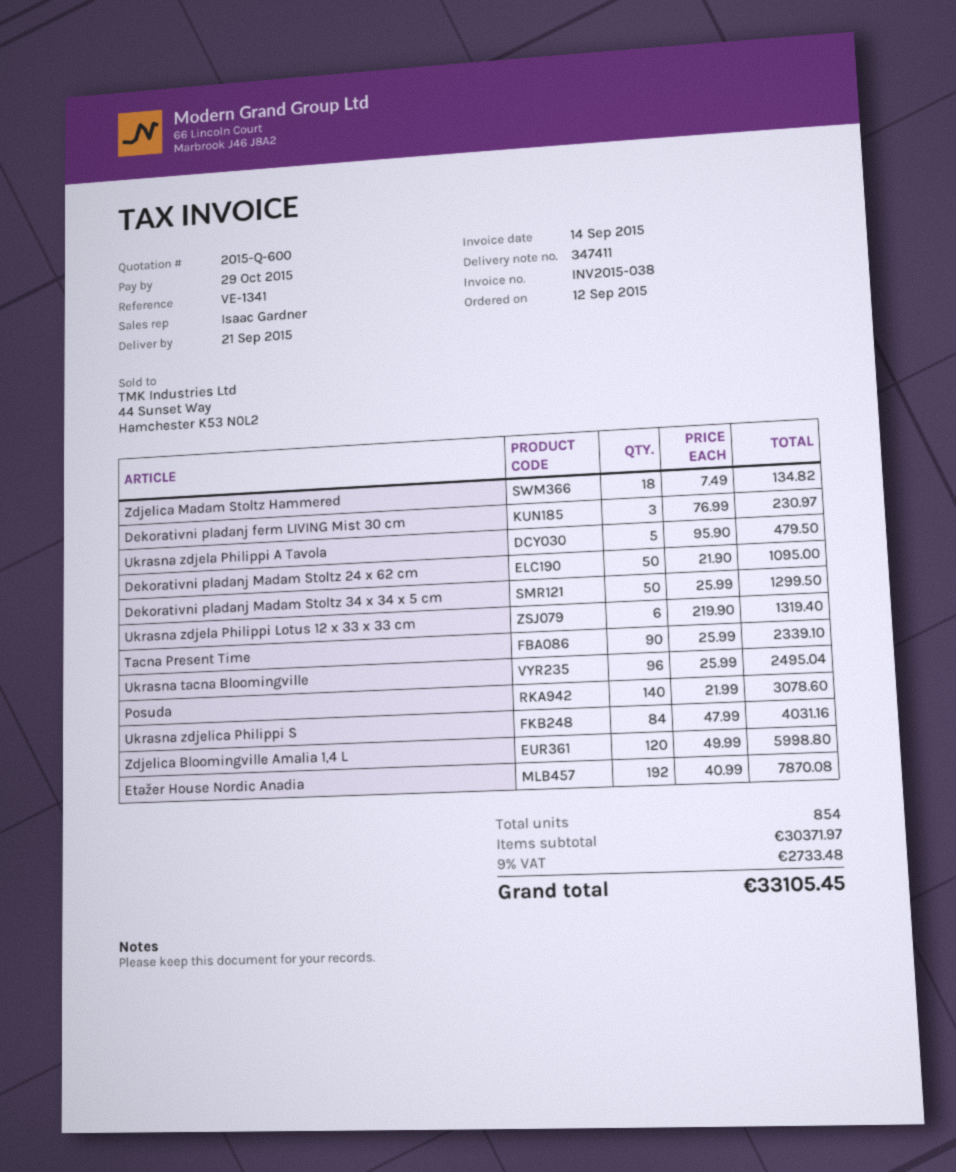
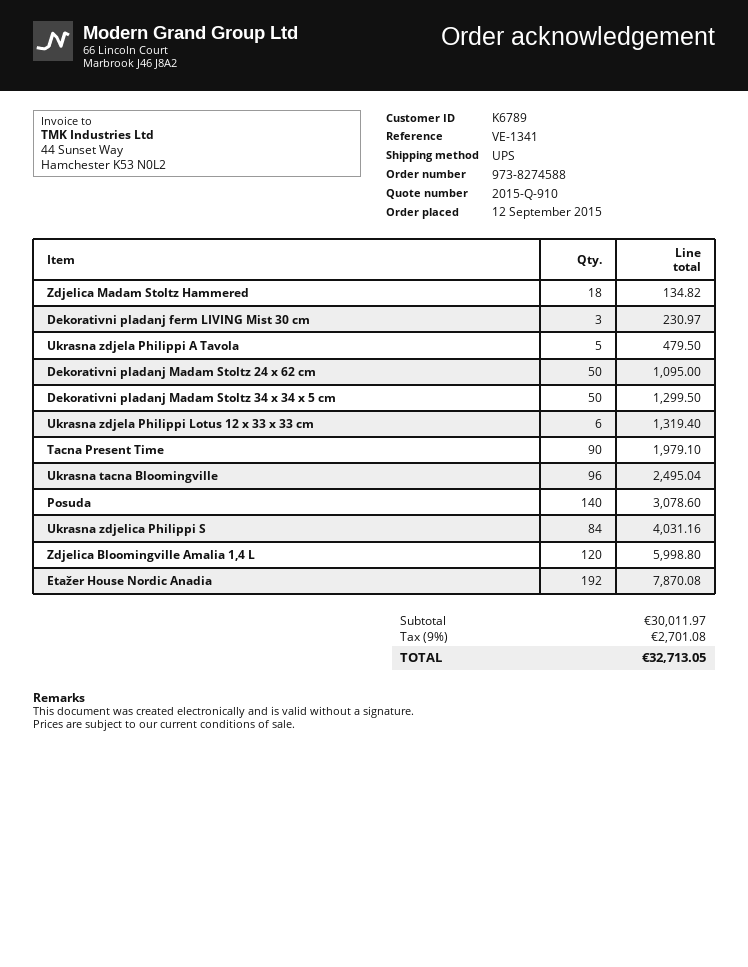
quote number: 2015-Q-600 -> 2015-Q-910
Tacna Present Time: 90 for 2339.10 -> 90 for 1979.10
subtotal: 30371.97 -> 30011.97
tax: 9% = 2733.48 -> 9% = 2701.08
total: 33105.45 -> 32713.05

